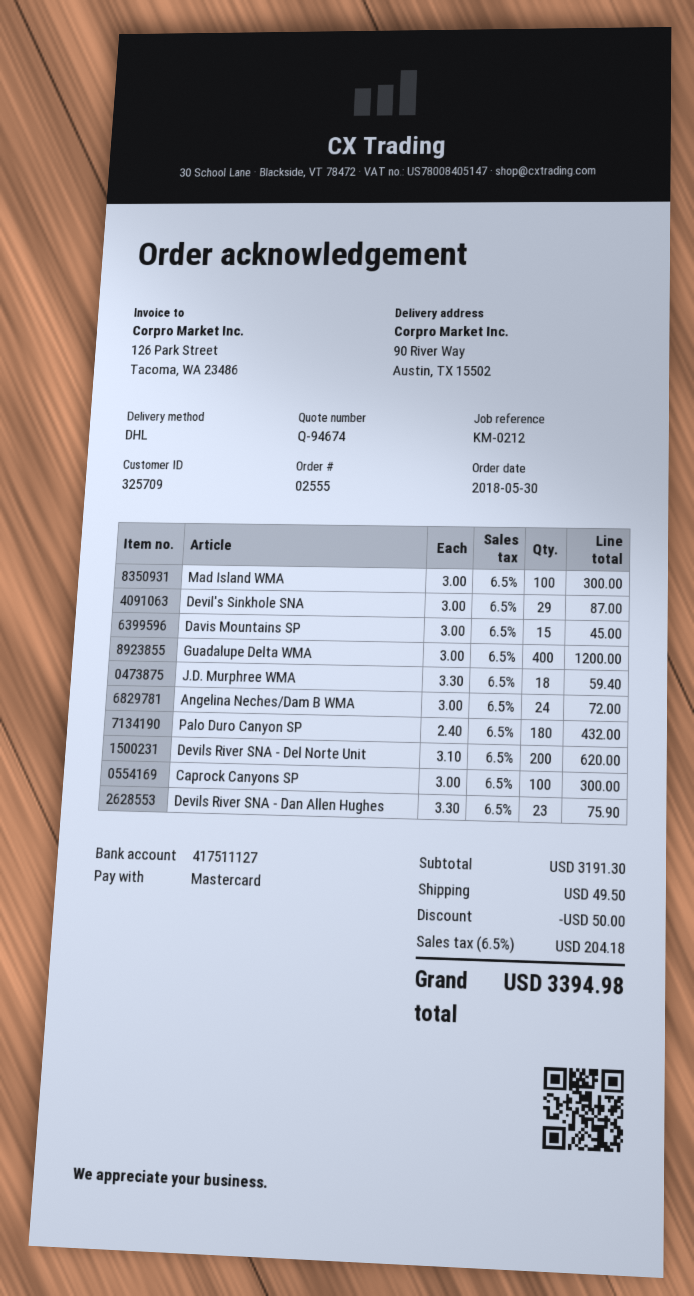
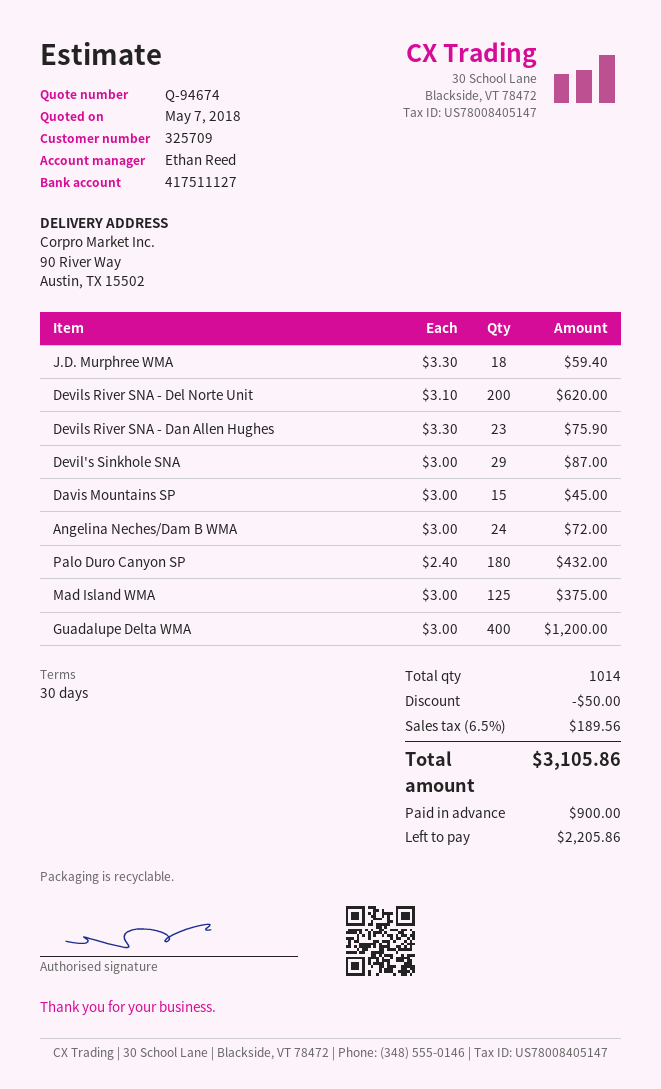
Mad Island WMA: 100 x 3.00 = 300.00 -> 125 x 3.00 = 375.00
Caprock Canyons SP: 100 x 3.00 = 300.00 -> none
shipping: 49.50 -> none
tax: 6.5% = 204.18 -> 6.5% = 189.56
total: 3394.98 -> 3105.86

